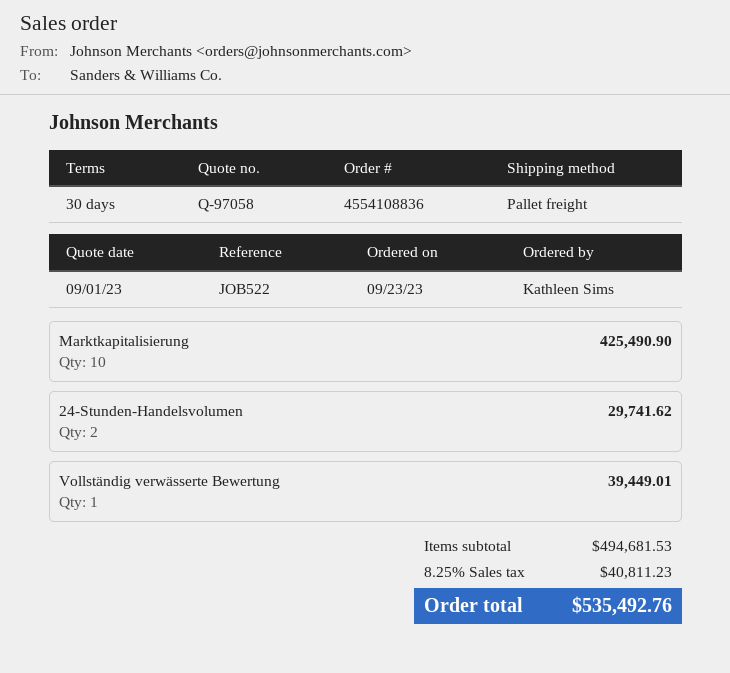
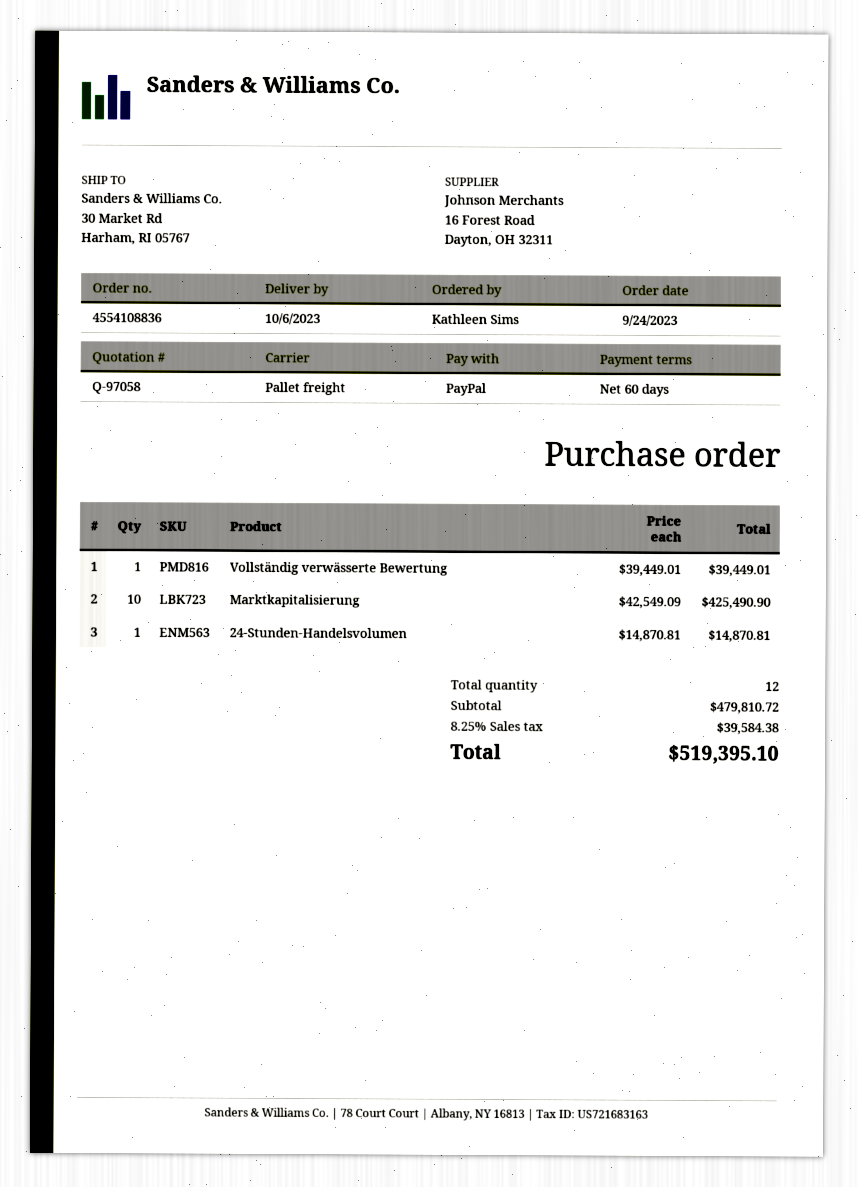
order date: 2023-09-23 -> 2023-09-24
payment terms: 30 days -> 60 days
24-Stunden-Handelsvolumen: 2 for 29741.62 -> 1 for 14870.81
subtotal: 494681.53 -> 479810.72
tax: 8.25% = 40811.23 -> 8.25% = 39584.38
total: 535492.76 -> 519395.10

